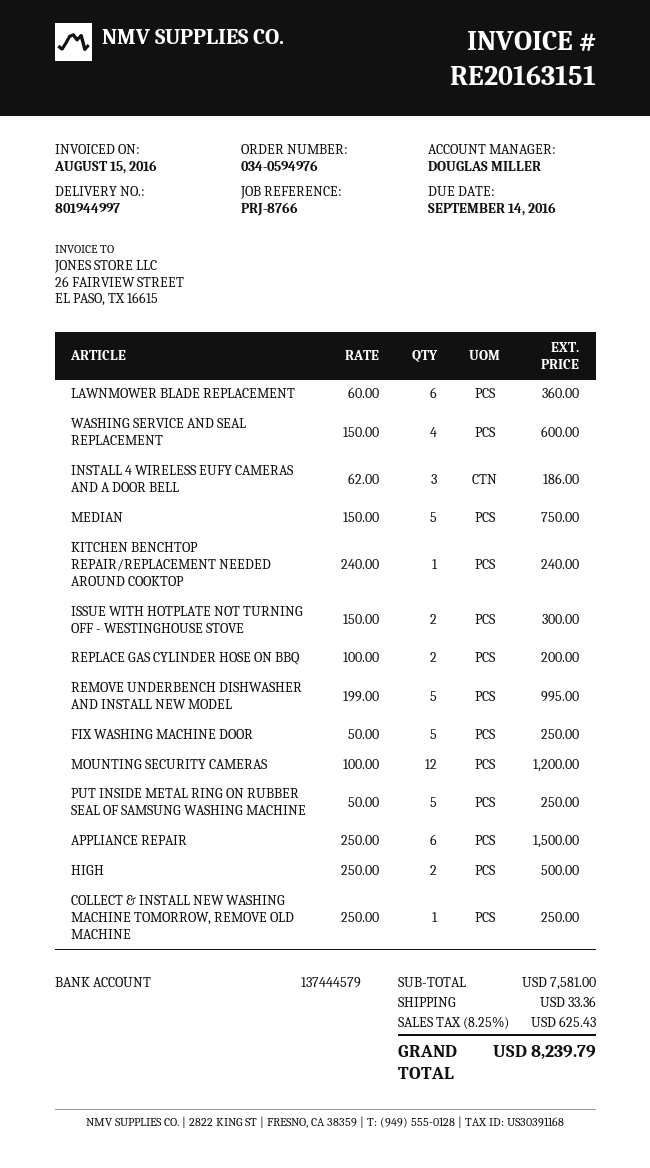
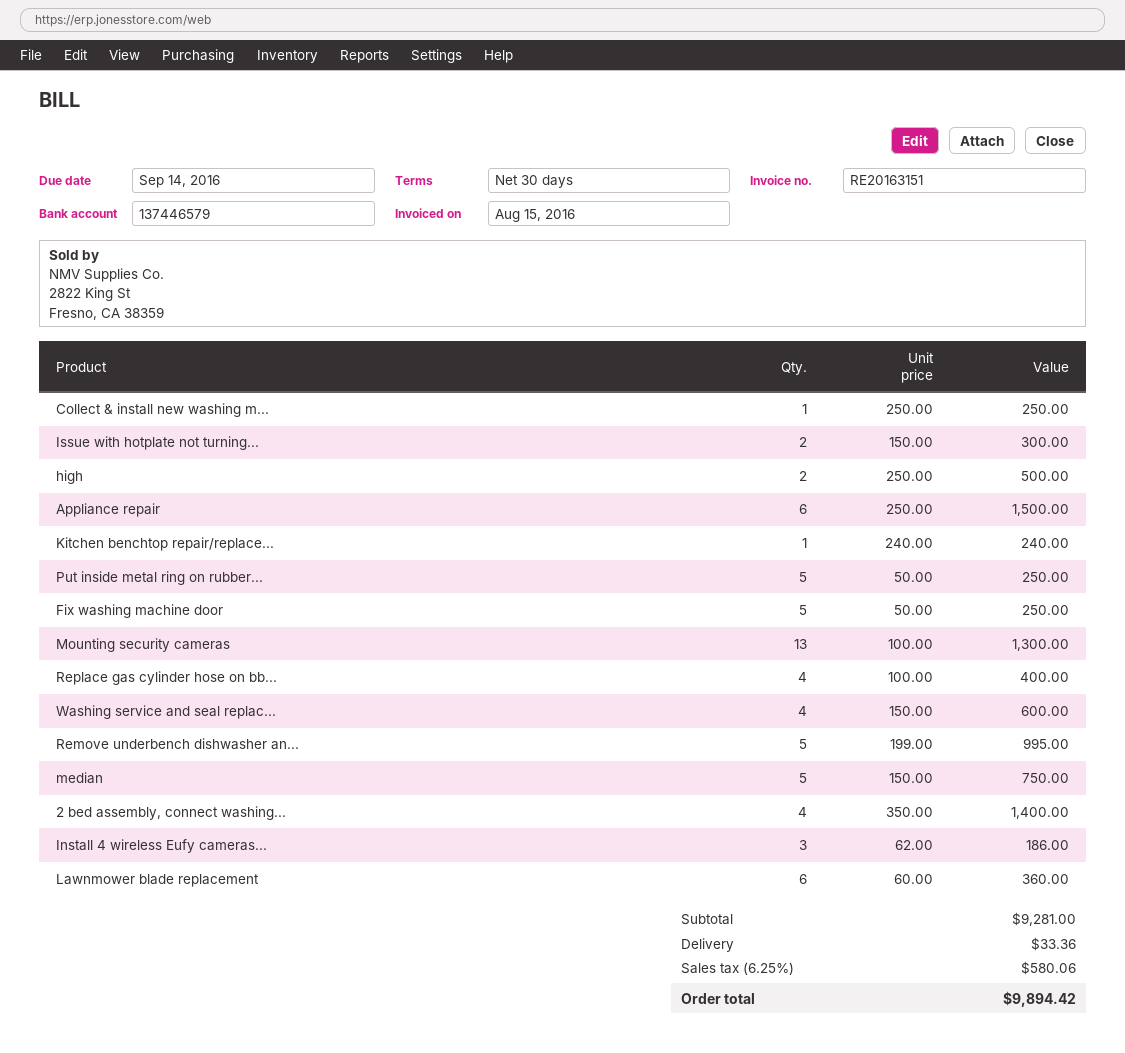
bank account: 137444579 -> 137446579
REPLACE GAS CYLINDER HOSE ON BBQ: 2 x 100.00 = 200.00 -> 4 x 100.00 = 400.00
MOUNTING SECURITY CAMERAS: 12 x 100.00 = 1200.00 -> 13 x 100.00 = 1300.00
2 bed assembly, connect washing...: none -> 4 x 350.00 = 1400.00
subtotal: 7581.00 -> 9281.00
tax: 8.25% = 625.43 -> 6.25% = 580.06
total: 8239.79 -> 9894.42

